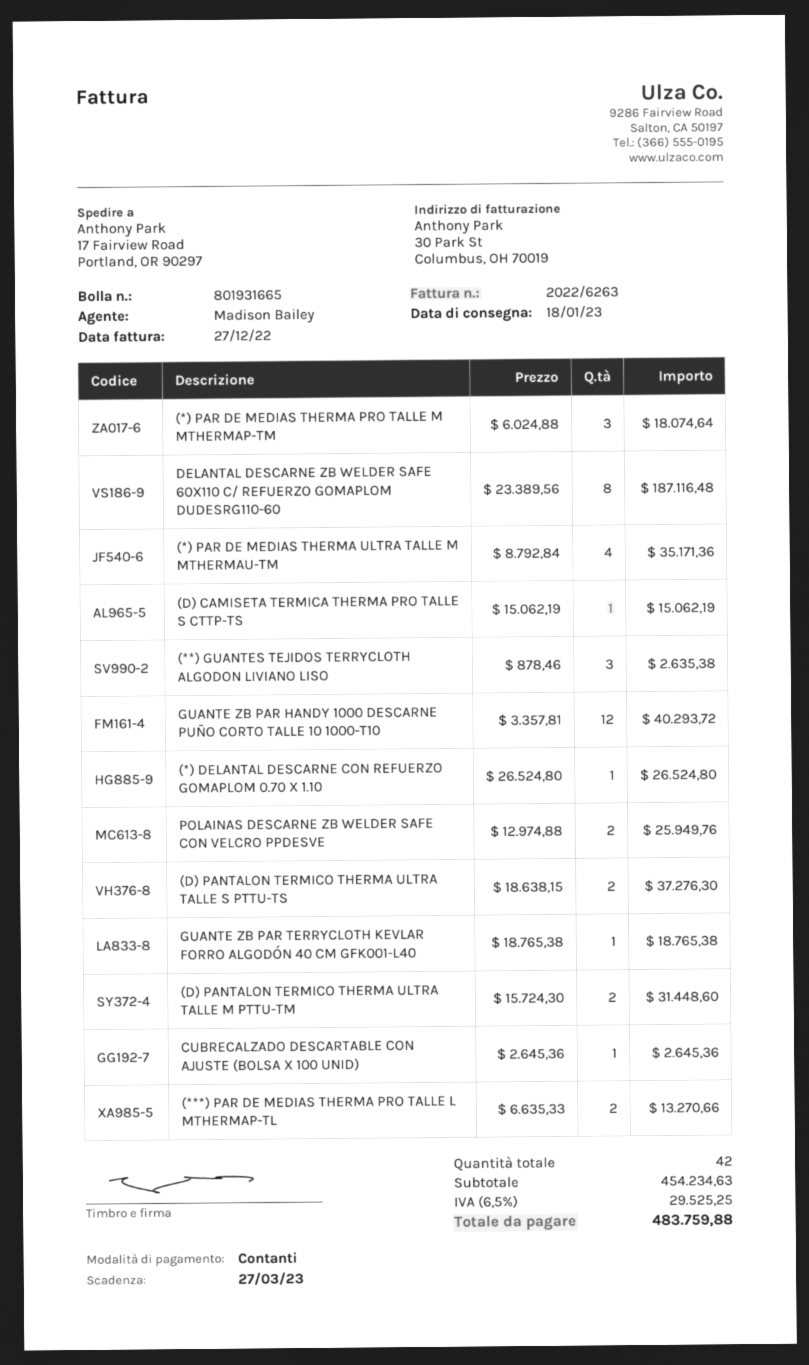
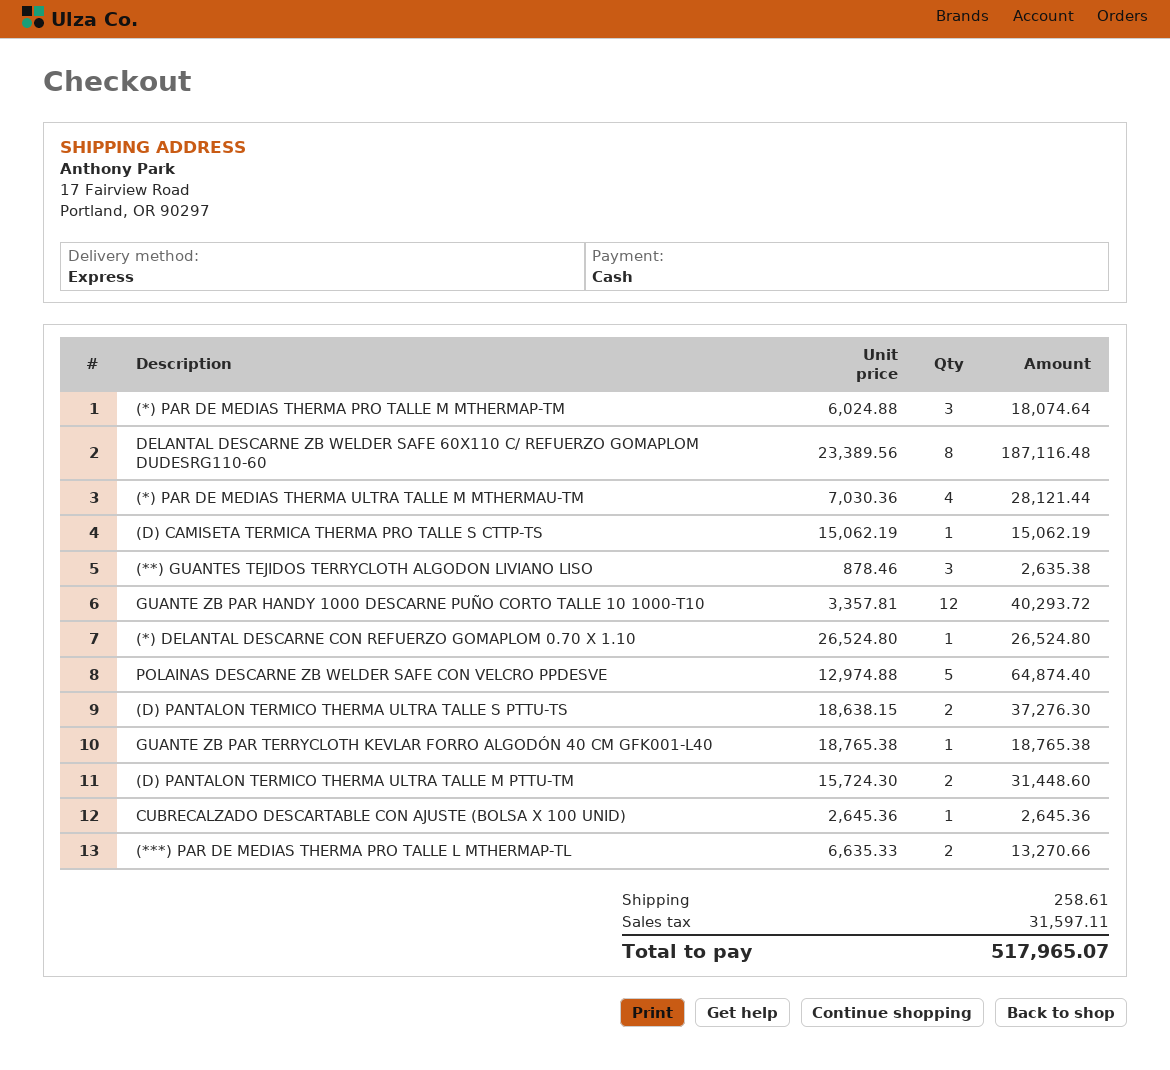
(*) PAR DE MEDIAS THERMA ULTRA TALLE M MTHERMAU-TM: 4 x 8792.84 = 35171.36 -> 4 x 7030.36 = 28121.44
POLAINAS DESCARNE ZB WELDER SAFE CON VELCRO PPDESVE: 2 x 12974.88 = 25949.76 -> 5 x 12974.88 = 64874.40
shipping: none -> 258.61
tax: 29525.25 -> 31597.11
total: 483759.88 -> 517965.07

